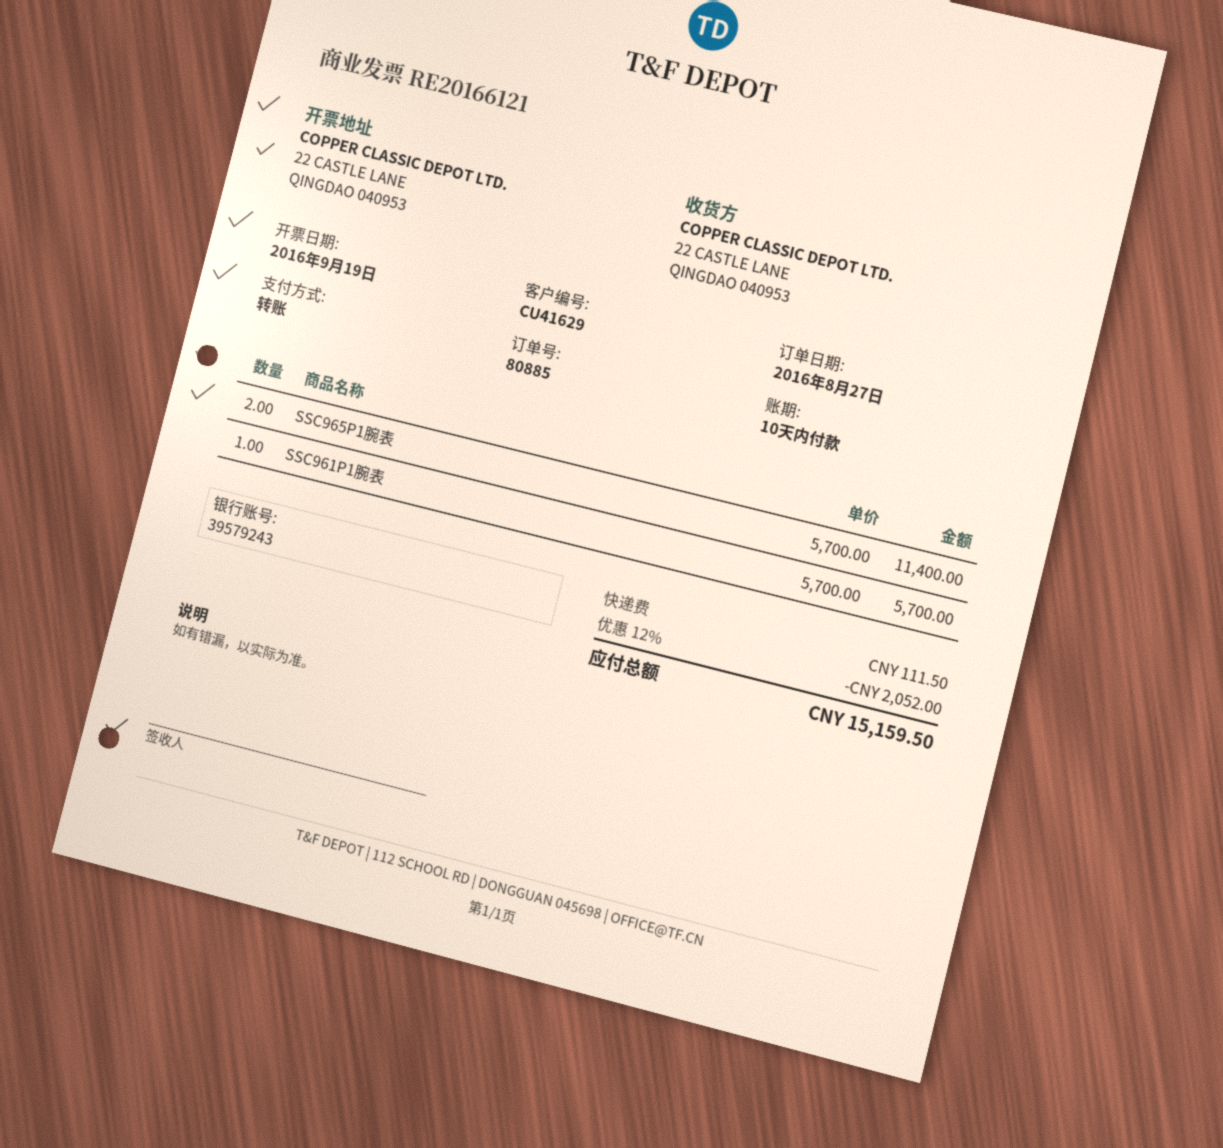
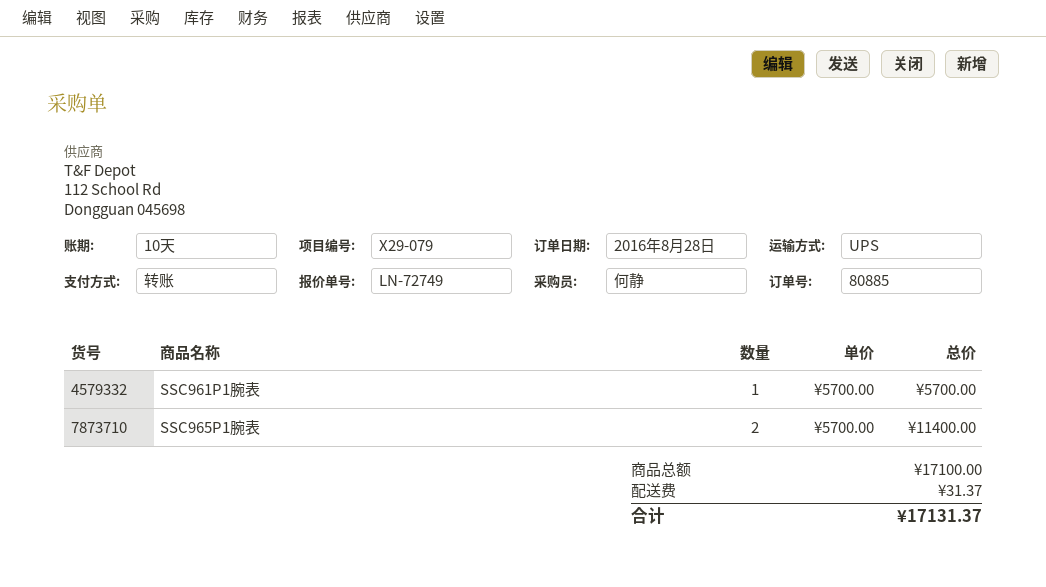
order date: 2016-08-27 -> 2016-08-28
discount: 12% = 2052.00 -> none
shipping: 111.50 -> 31.37
total: 15159.50 -> 17131.37

